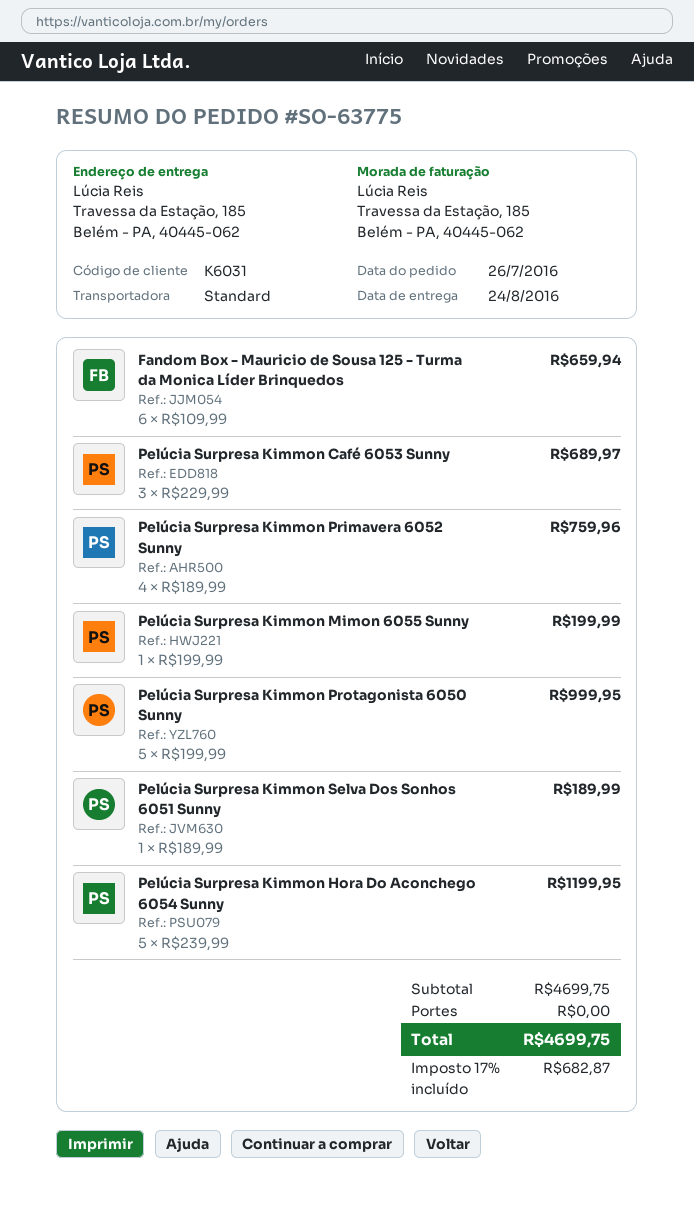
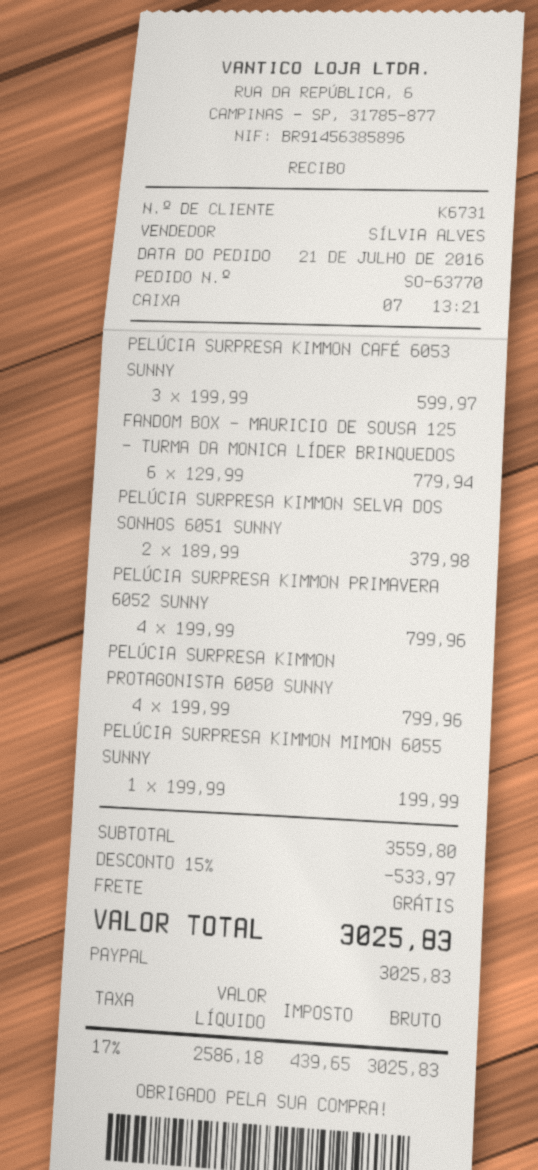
order number: SO-63775 -> SO-63770
order date: 2016-07-26 -> 2016-07-21
customer number: K6031 -> K6731
Fandom Box - Mauricio de Sousa 125 - Turma da Monica Líder Brinquedos: 6 x 109.99 = 659.94 -> 6 x 129.99 = 779.94
Pelúcia Surpresa Kimmon Café 6053 Sunny: 3 x 229.99 = 689.97 -> 3 x 199.99 = 599.97
Pelúcia Surpresa Kimmon Primavera 6052 Sunny: 4 x 189.99 = 759.96 -> 4 x 199.99 = 799.96
Pelúcia Surpresa Kimmon Protagonista 6050 Sunny: 5 x 199.99 = 999.95 -> 4 x 199.99 = 799.96
Pelúcia Surpresa Kimmon Selva Dos Sonhos 6051 Sunny: 1 x 189.99 = 189.99 -> 2 x 189.99 = 379.98
Pelúcia Surpresa Kimmon Hora Do Aconchego 6054 Sunny: 5 x 239.99 = 1199.95 -> none
subtotal: 4699.75 -> 3559.80
discount: none -> 15% = 533.97
tax: 17% = 682.87 -> 17% = 439.65
total: 4699.75 -> 3025.83

